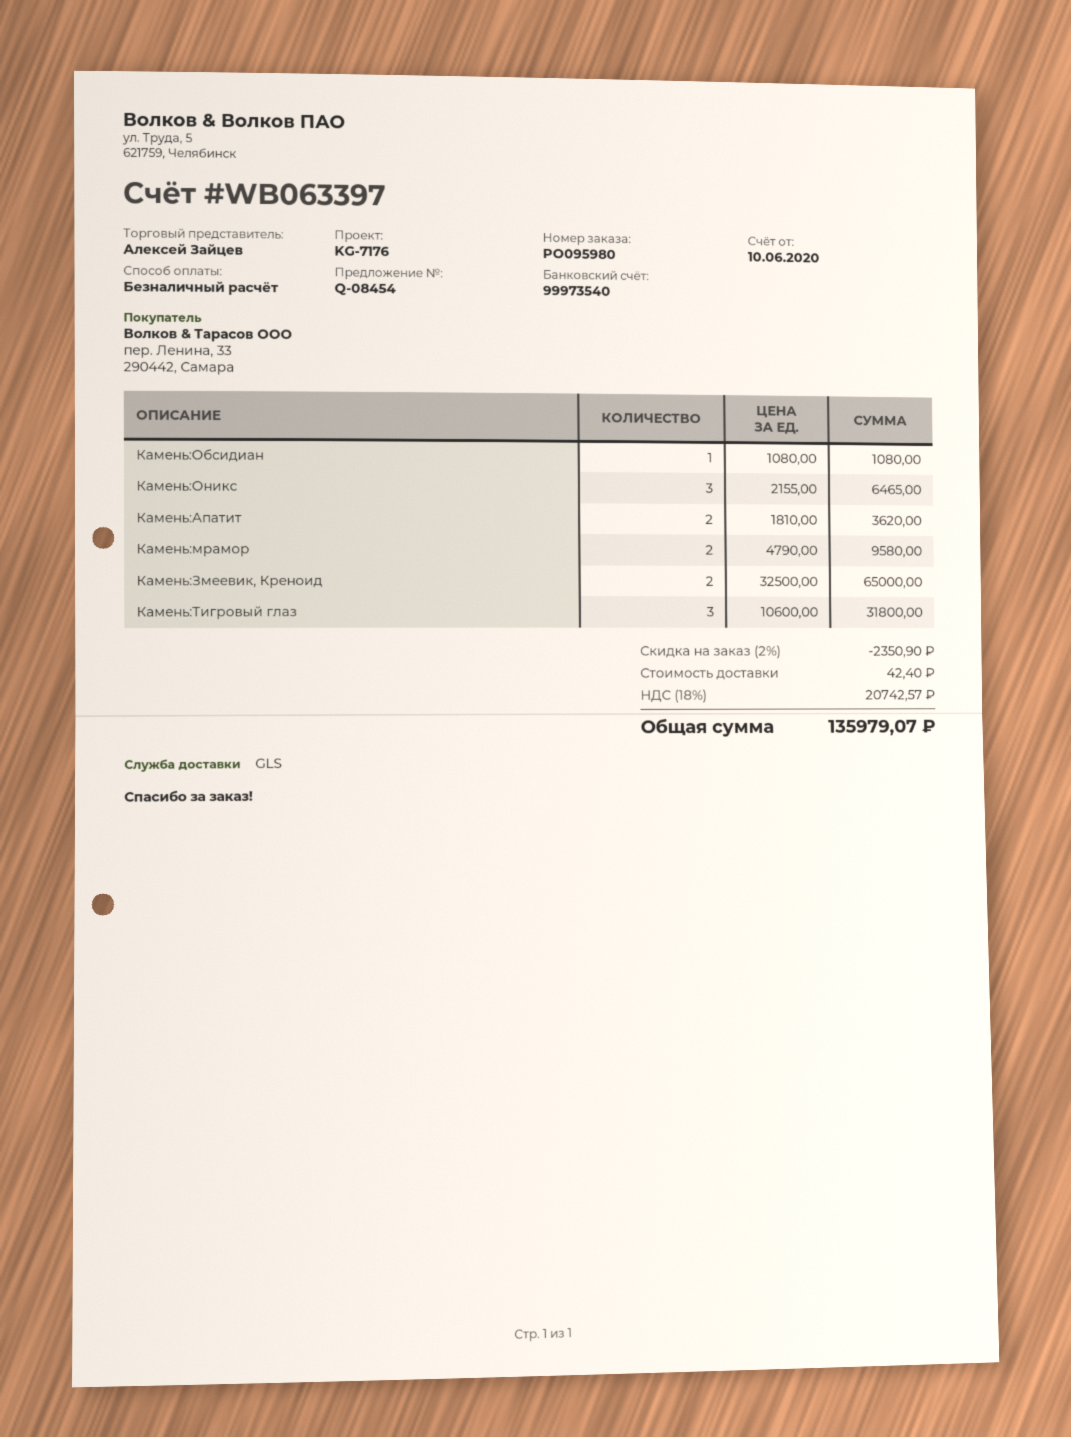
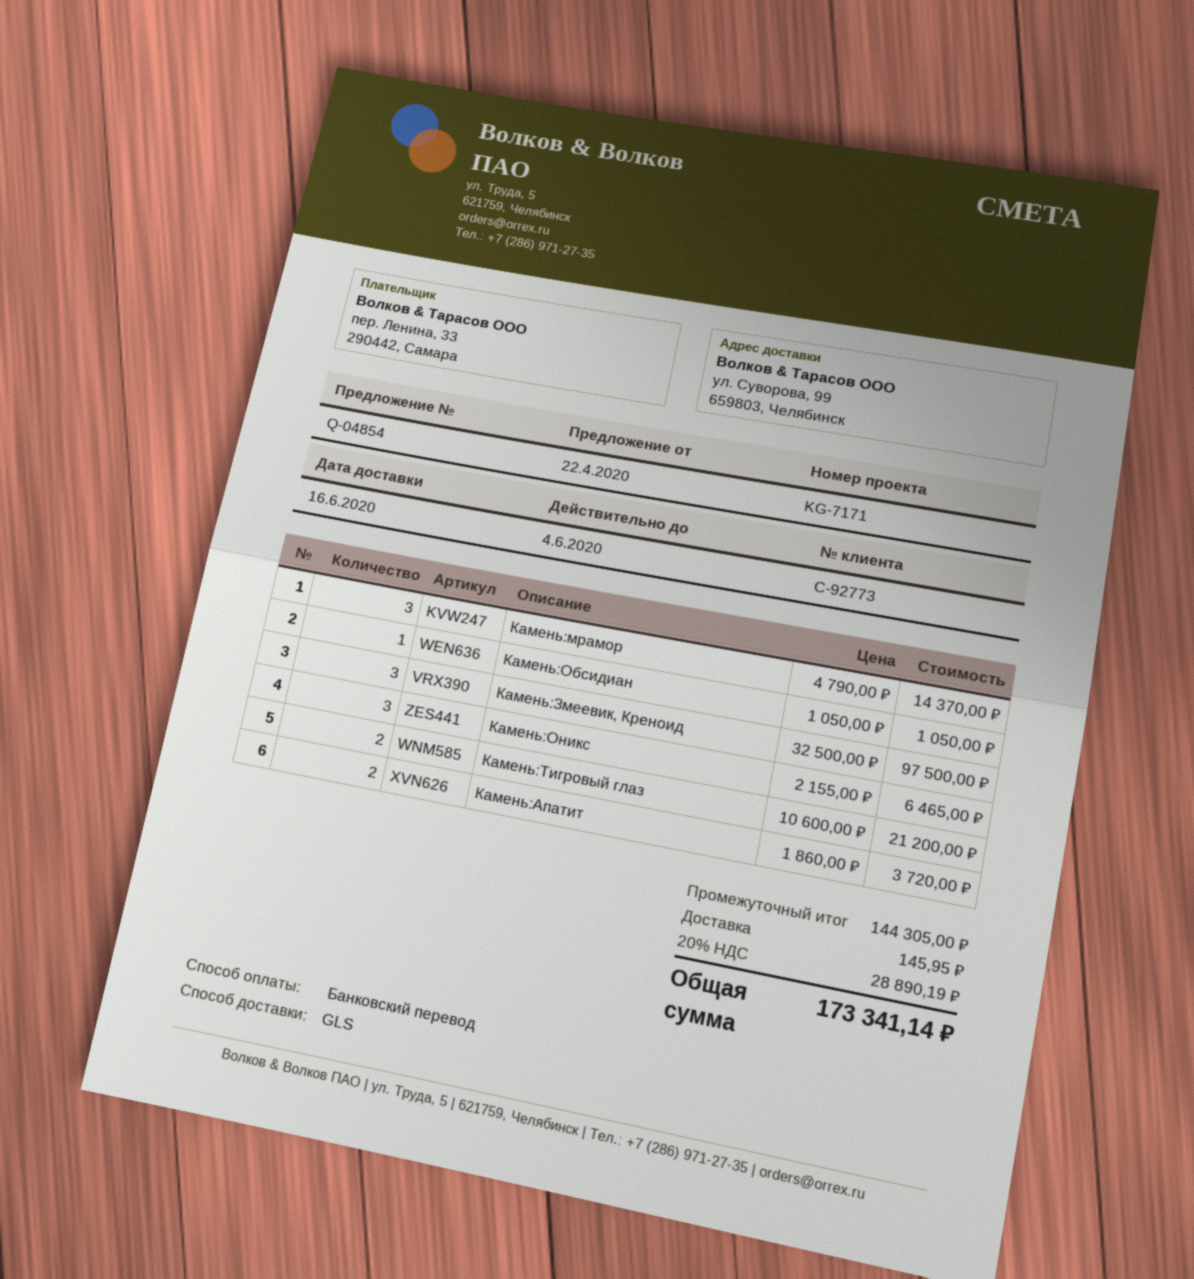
quote number: Q-08454 -> Q-04854
reference: KG-7176 -> KG-7171
Камень:Обсидиан: 1 x 1080.00 = 1080.00 -> 1 x 1050.00 = 1050.00
Камень:Апатит: 2 x 1810.00 = 3620.00 -> 2 x 1860.00 = 3720.00
Камень:мрамор: 2 x 4790.00 = 9580.00 -> 3 x 4790.00 = 14370.00
Камень:Змеевик, Креноид: 2 x 32500.00 = 65000.00 -> 3 x 32500.00 = 97500.00
Камень:Тигровый глаз: 3 x 10600.00 = 31800.00 -> 2 x 10600.00 = 21200.00
discount: 2% = 2350.90 -> none
shipping: 42.40 -> 145.95
tax: 18% = 20742.57 -> 20% = 28890.19
total: 135979.07 -> 173341.14

